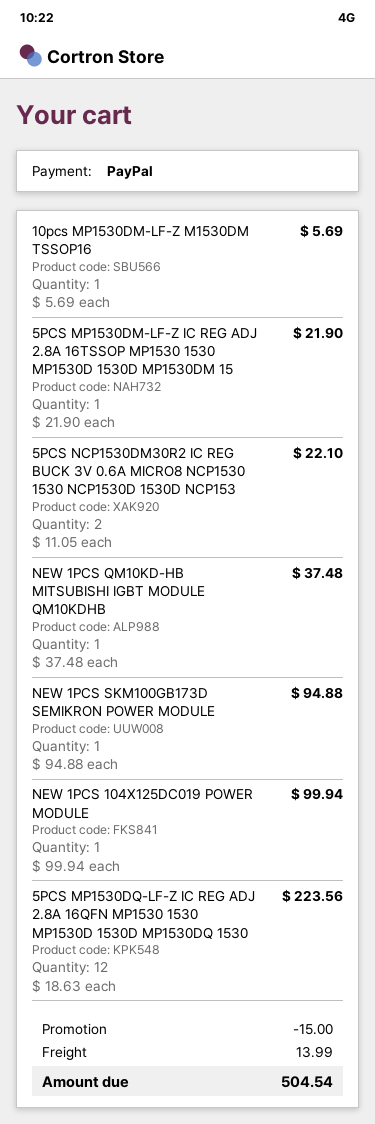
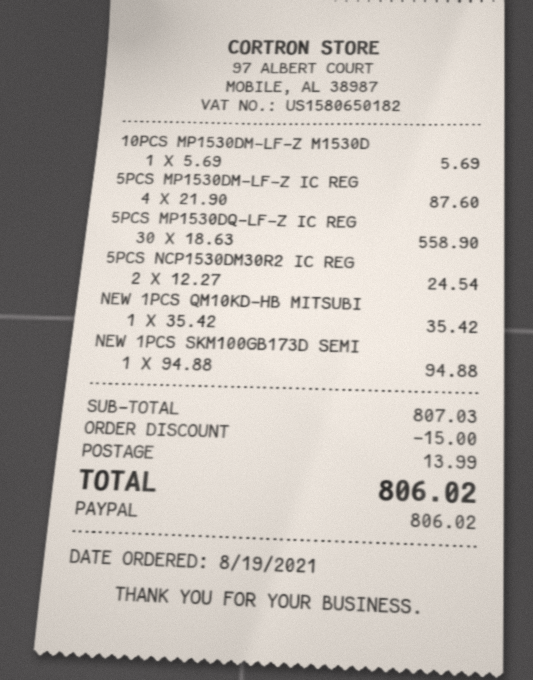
5PCS MP1530DM-LF-Z IC REG ADJ 2.8A 16TSSOP MP1530 1530 MP1530D 1530D MP1530DM 15: 1 x 21.90 = 21.90 -> 4 x 21.90 = 87.60
5PCS NCP1530DM30R2 IC REG BUCK 3V 0.6A MICRO8 NCP1530 1530 NCP1530D 1530D NCP153: 2 x 11.05 = 22.10 -> 2 x 12.27 = 24.54
NEW 1PCS QM10KD-HB MITSUBISHI IGBT MODULE QM10KDHB: 1 x 37.48 = 37.48 -> 1 x 35.42 = 35.42
NEW 1PCS 104X125DC019 POWER MODULE: 1 x 99.94 = 99.94 -> none
5PCS MP1530DQ-LF-Z IC REG ADJ 2.8A 16QFN MP1530 1530 MP1530D 1530D MP1530DQ 1530: 12 x 18.63 = 223.56 -> 30 x 18.63 = 558.90
total: 504.54 -> 806.02

